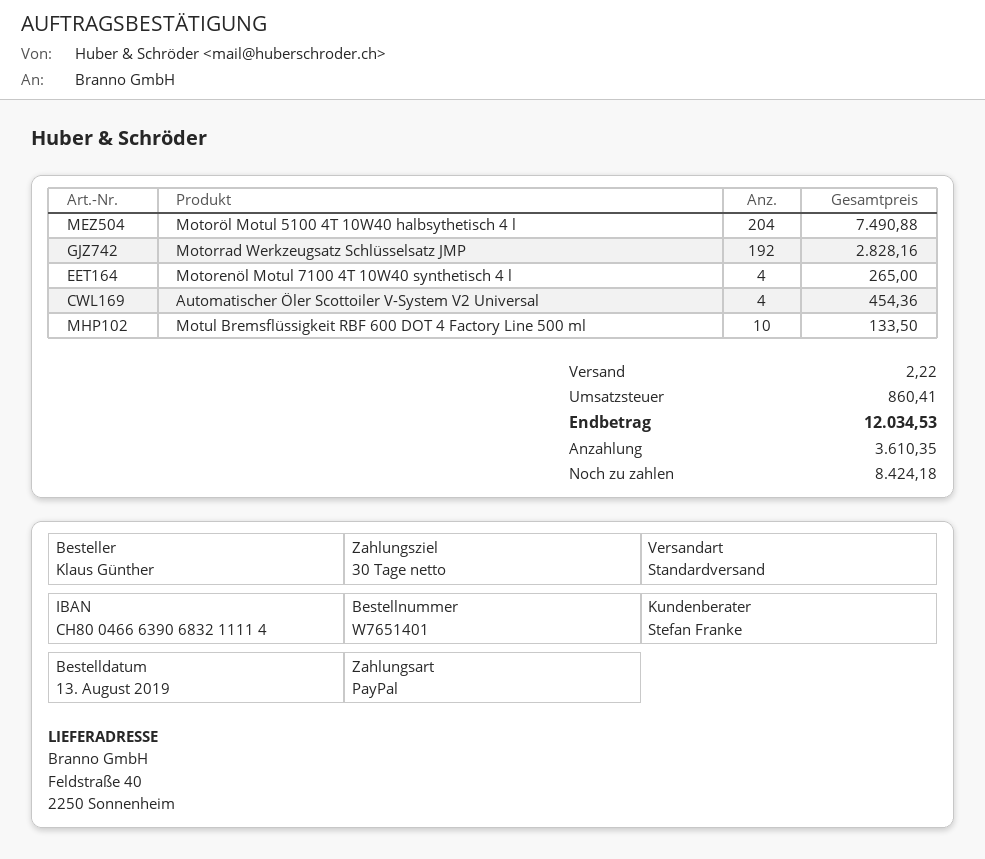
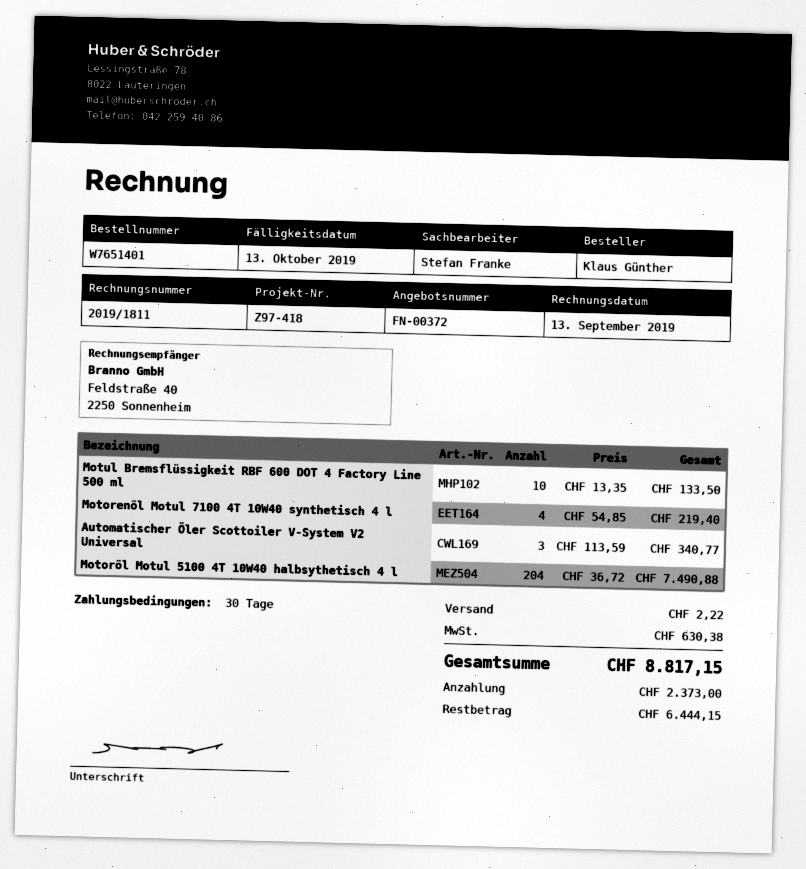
Motorrad Werkzeugsatz Schlüsselsatz JMP: 192 for 2828.16 -> none
Motorenöl Motul 7100 4T 10W40 synthetisch 4 l: 4 for 265.00 -> 4 for 219.40
Automatischer Öler Scottoiler V-System V2 Universal: 4 for 454.36 -> 3 for 340.77
tax: 860.41 -> 630.38
total: 12034.53 -> 8817.15
deposit: 3610.35 -> 2373.00
balance: 8424.18 -> 6444.15

